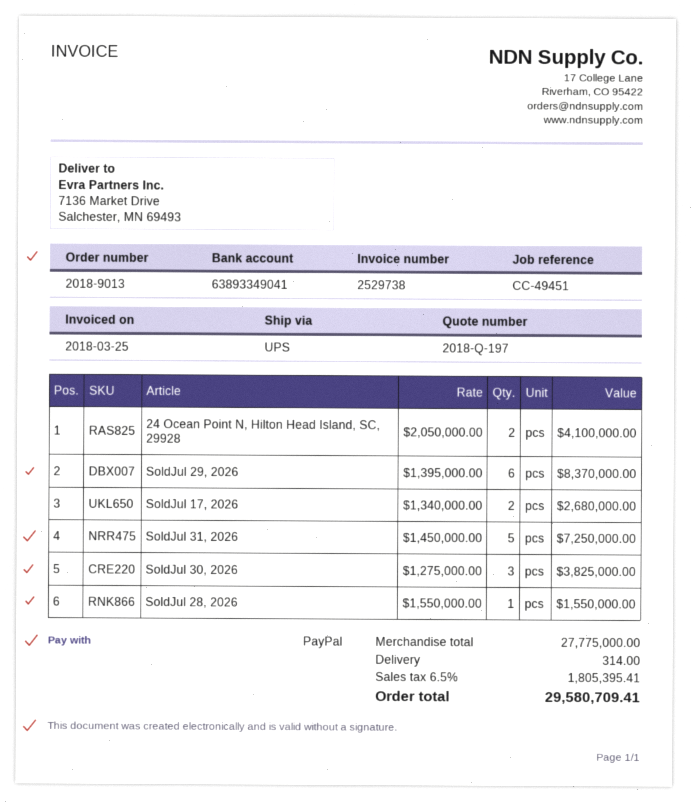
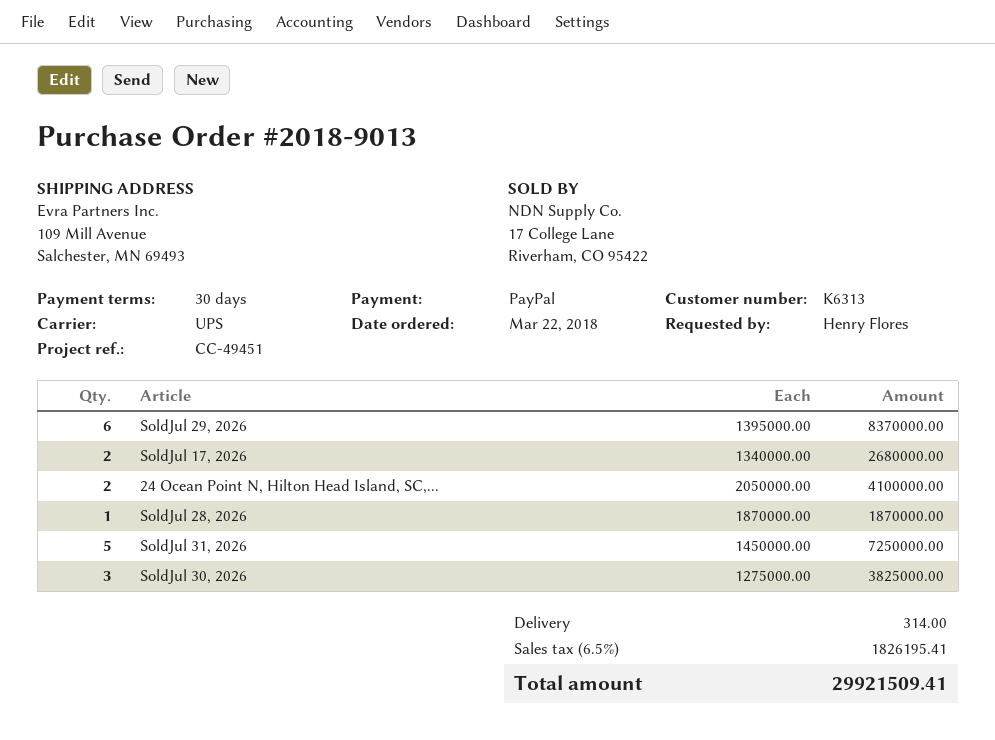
ship to: 7136 Market Drive, Salchester, MN 69493 -> 109 Mill Avenue, Salchester, MN 69493
SoldJul 28, 2026: 1 x 1550000.00 = 1550000.00 -> 1 x 1870000.00 = 1870000.00
tax: 6.5% = 1805395.41 -> 6.5% = 1826195.41
total: 29580709.41 -> 29921509.41

